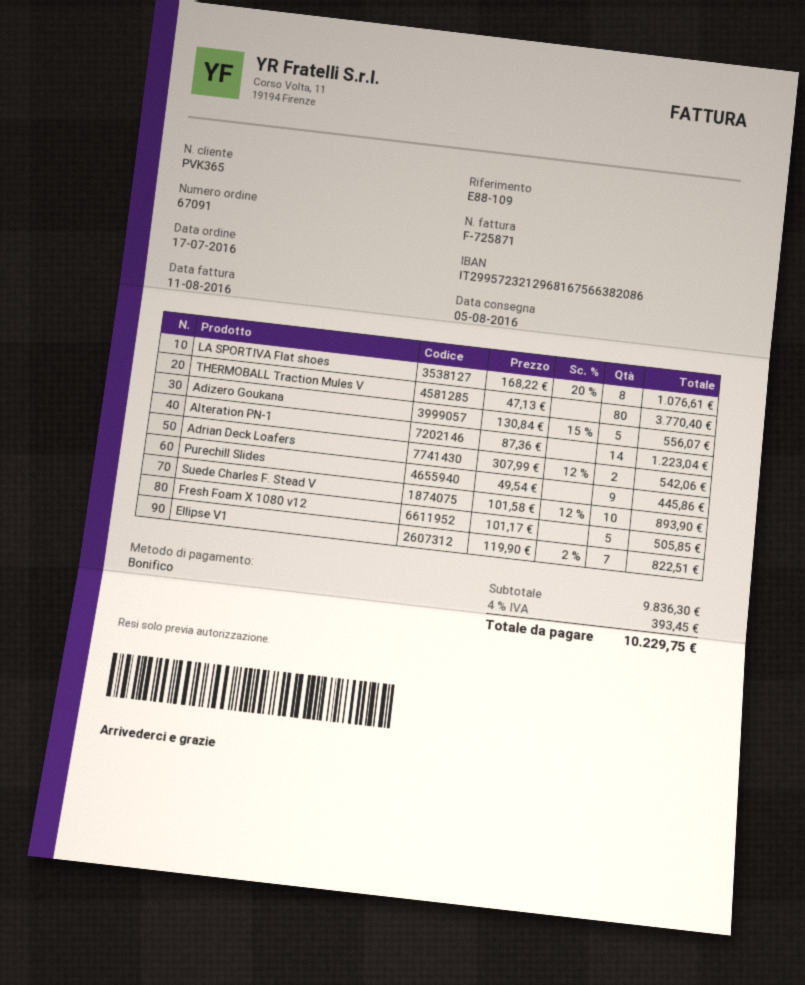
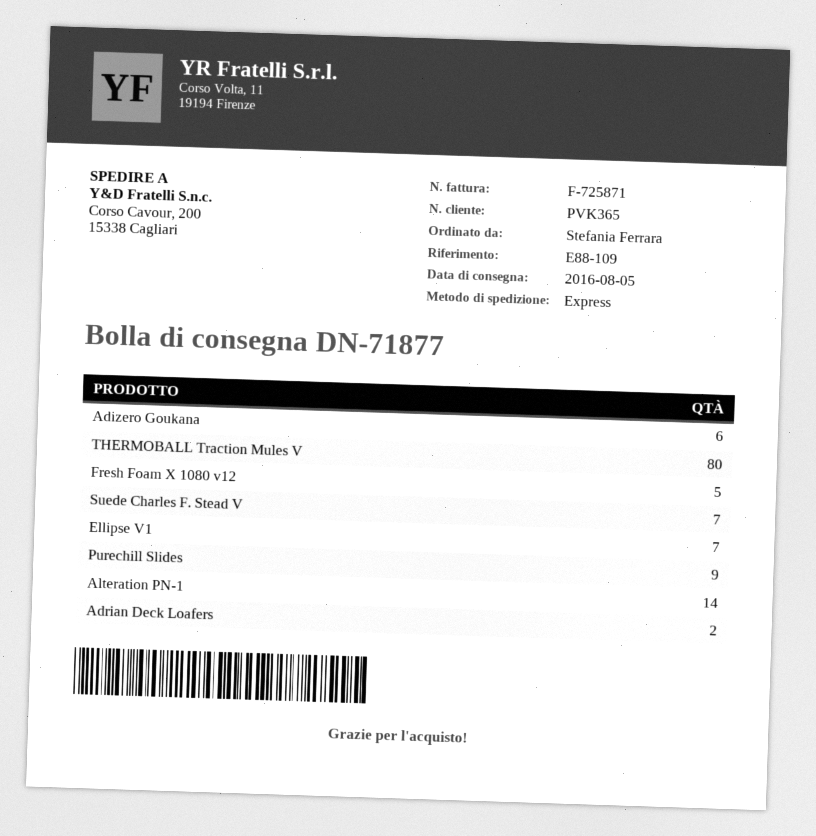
LA SPORTIVA Flat shoes: 8 -> none
Adizero Goukana: 5 -> 6
Suede Charles F. Stead V: 10 -> 7

